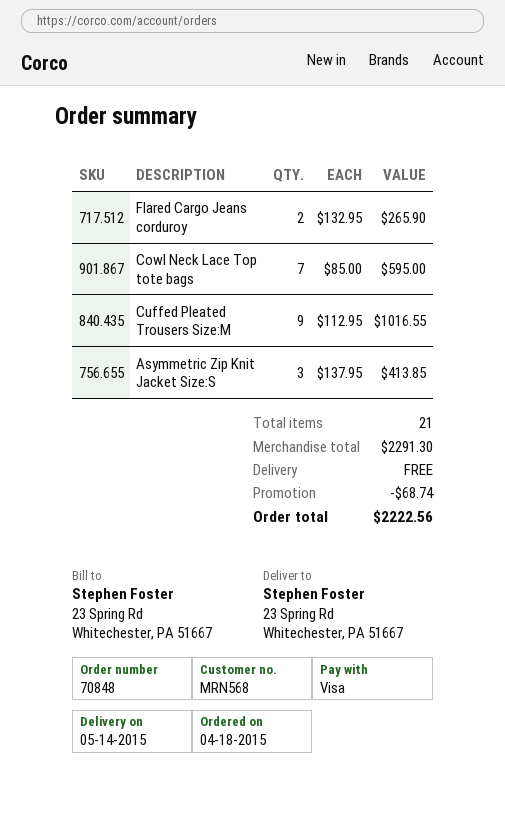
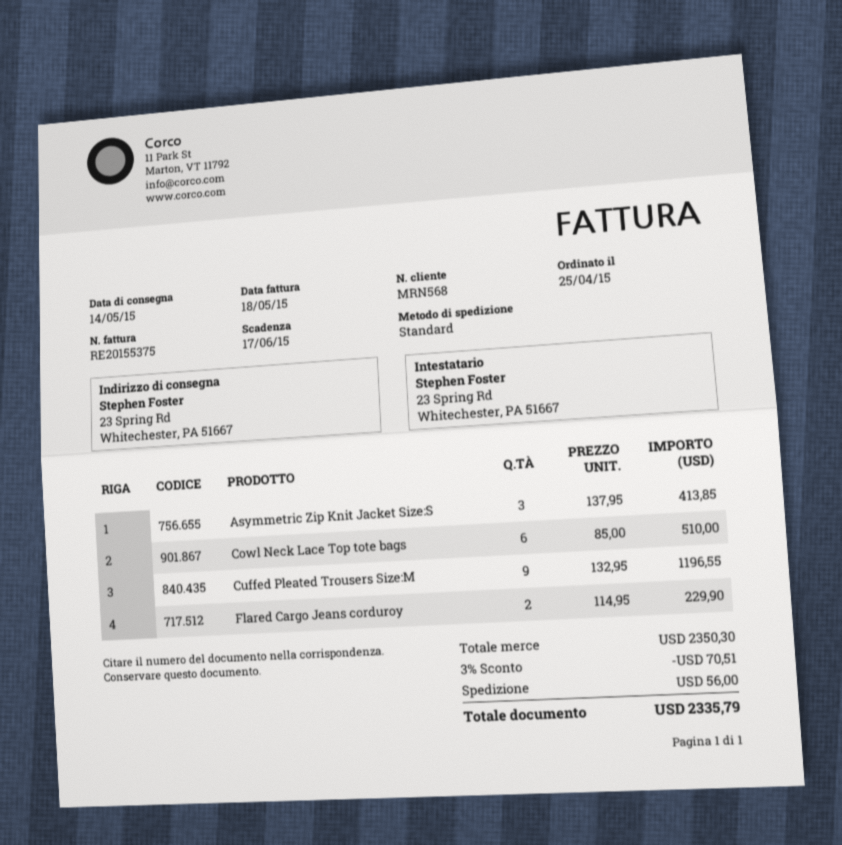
order date: 2015-04-18 -> 2015-04-25
Flared Cargo Jeans corduroy: 2 x 132.95 = 265.90 -> 2 x 114.95 = 229.90
Cowl Neck Lace Top tote bags: 7 x 85.00 = 595.00 -> 6 x 85.00 = 510.00
Cuffed Pleated Trousers Size:M: 9 x 112.95 = 1016.55 -> 9 x 132.95 = 1196.55
subtotal: 2291.30 -> 2350.30
discount: 68.74 -> 70.51
shipping: 0.00 -> 56.00
total: 2222.56 -> 2335.79

